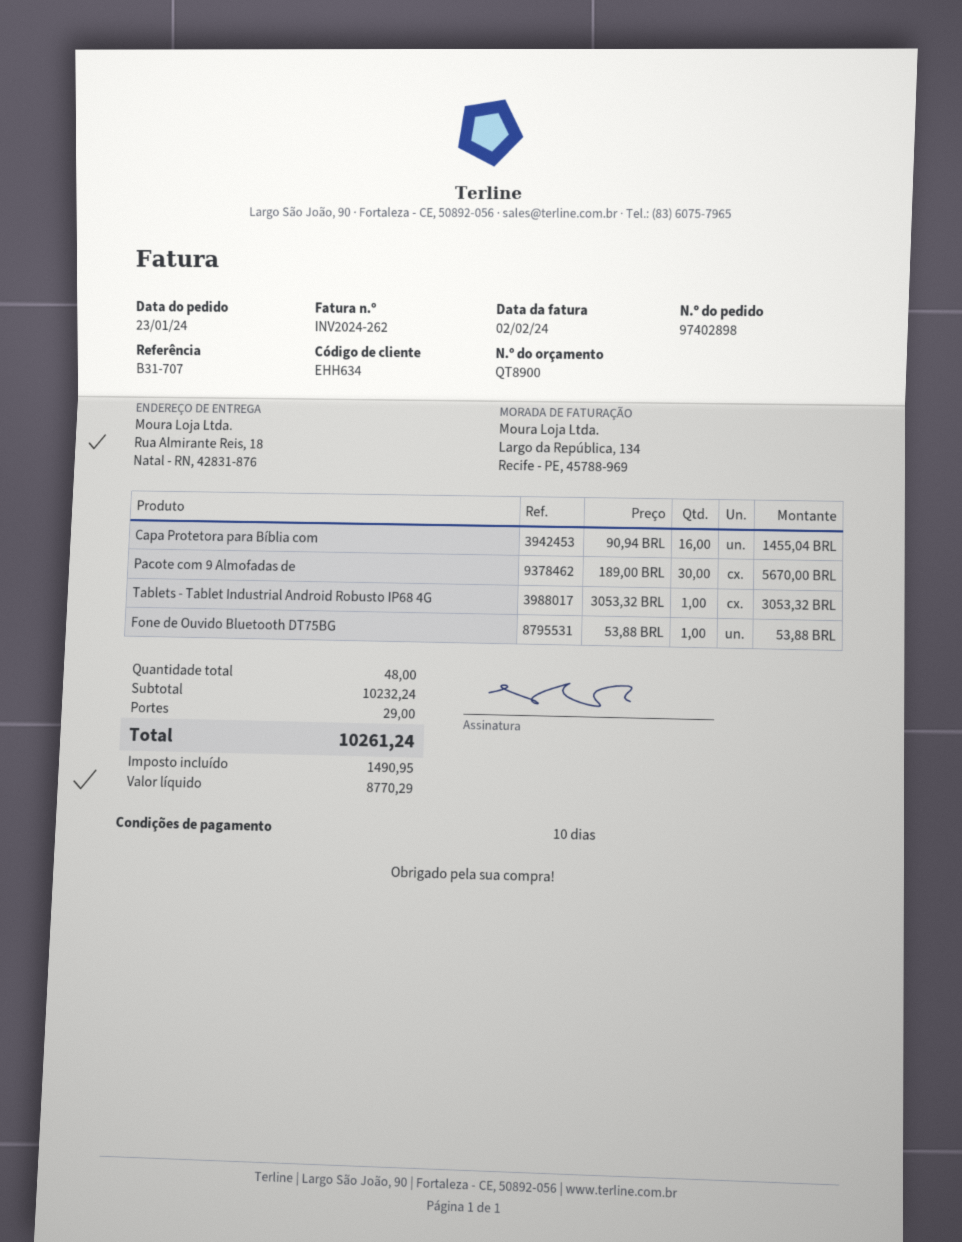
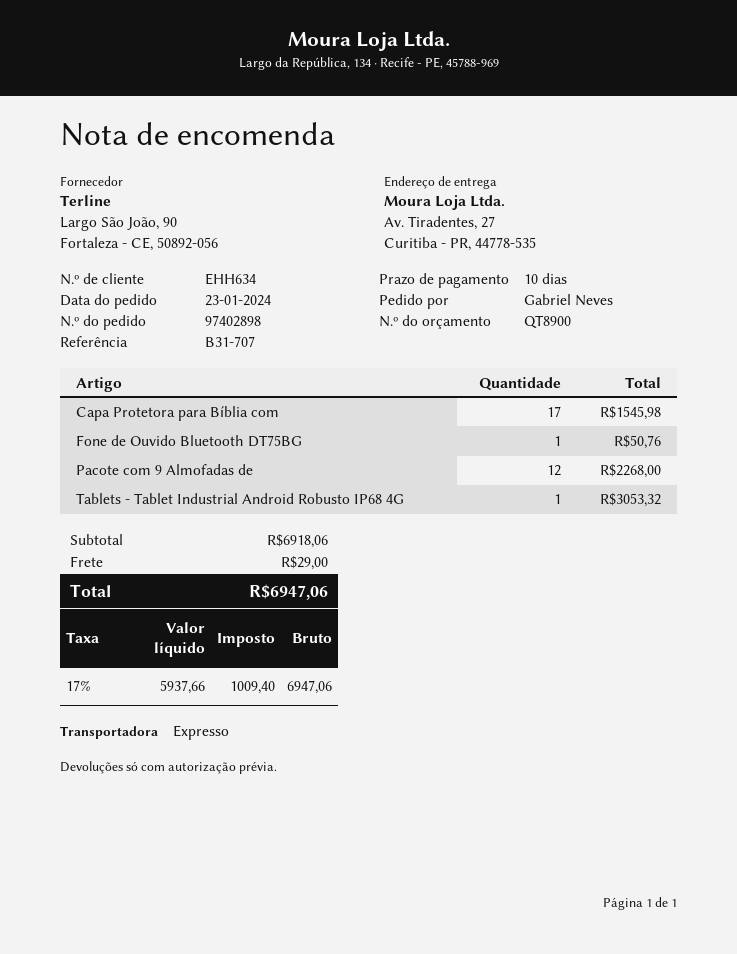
ship to: Rua Almirante Reis, 18, Natal - RN, 42831-876 -> Av. Tiradentes, 27, Curitiba - PR, 44778-535
Capa Protetora para Bíblia com: 16 for 1455.04 -> 17 for 1545.98
Pacote com 9 Almofadas de: 30 for 5670.00 -> 12 for 2268.00
Fone de Ouvido Bluetooth DT75BG: 1 for 53.88 -> 1 for 50.76
subtotal: 10232.24 -> 6918.06
net: 8770.29 -> 5937.66
tax: 1490.95 -> 1009.40
total: 10261.24 -> 6947.06

